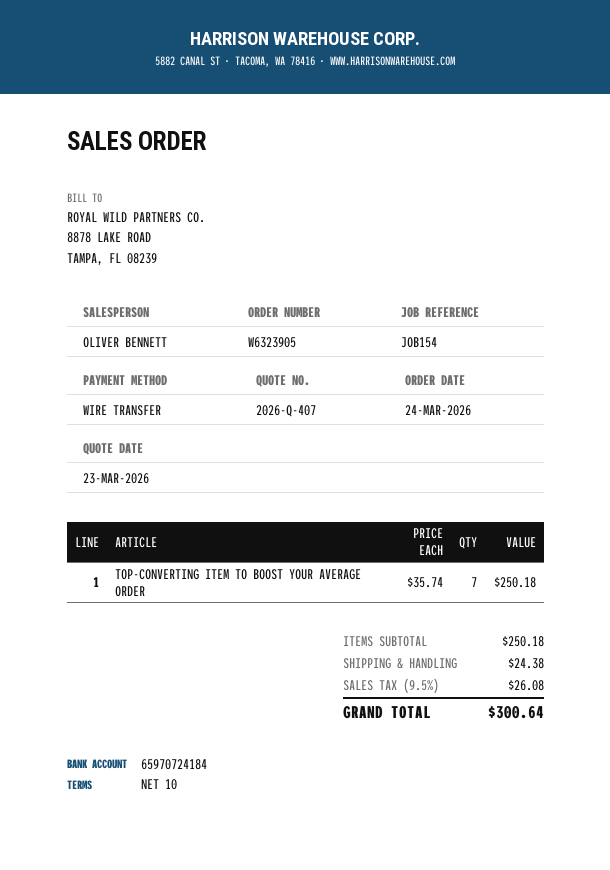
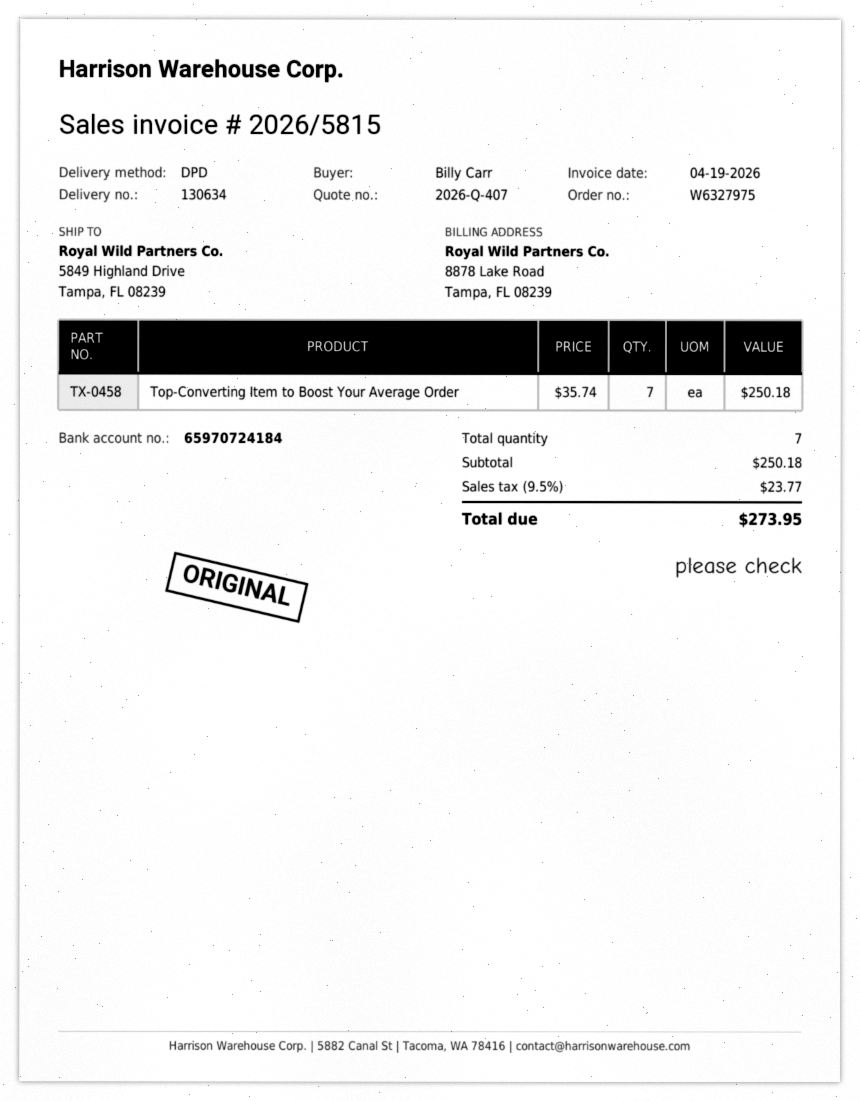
order number: W6323905 -> W6327975
shipping: 24.38 -> none
tax: 9.5% = 26.08 -> 9.5% = 23.77
total: 300.64 -> 273.95

